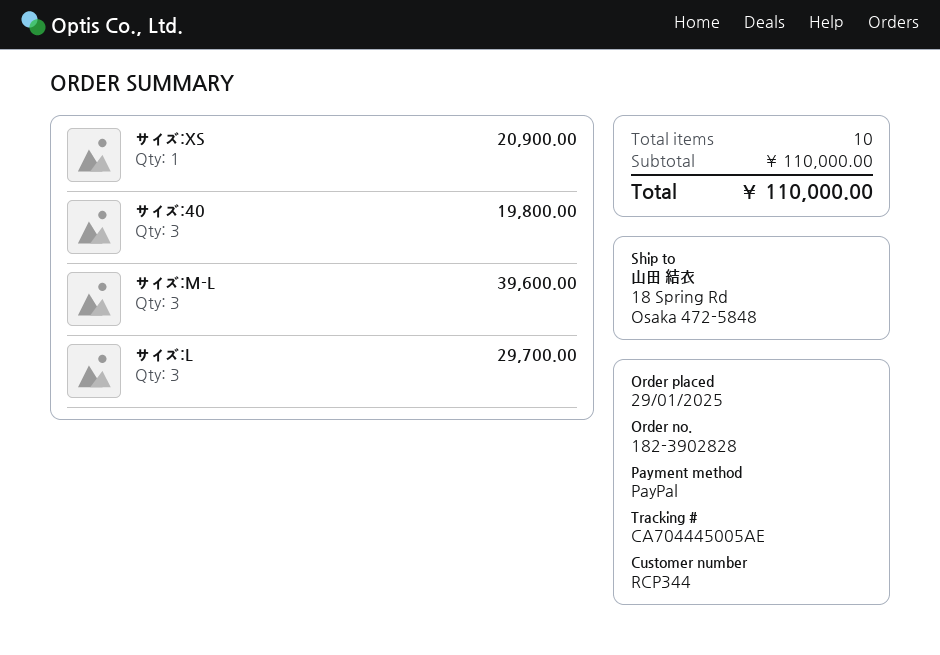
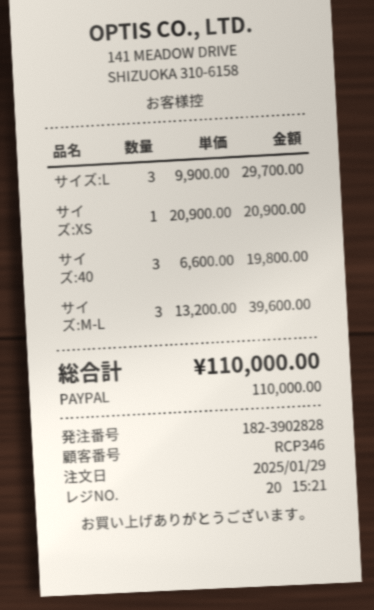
customer number: RCP344 -> RCP346

